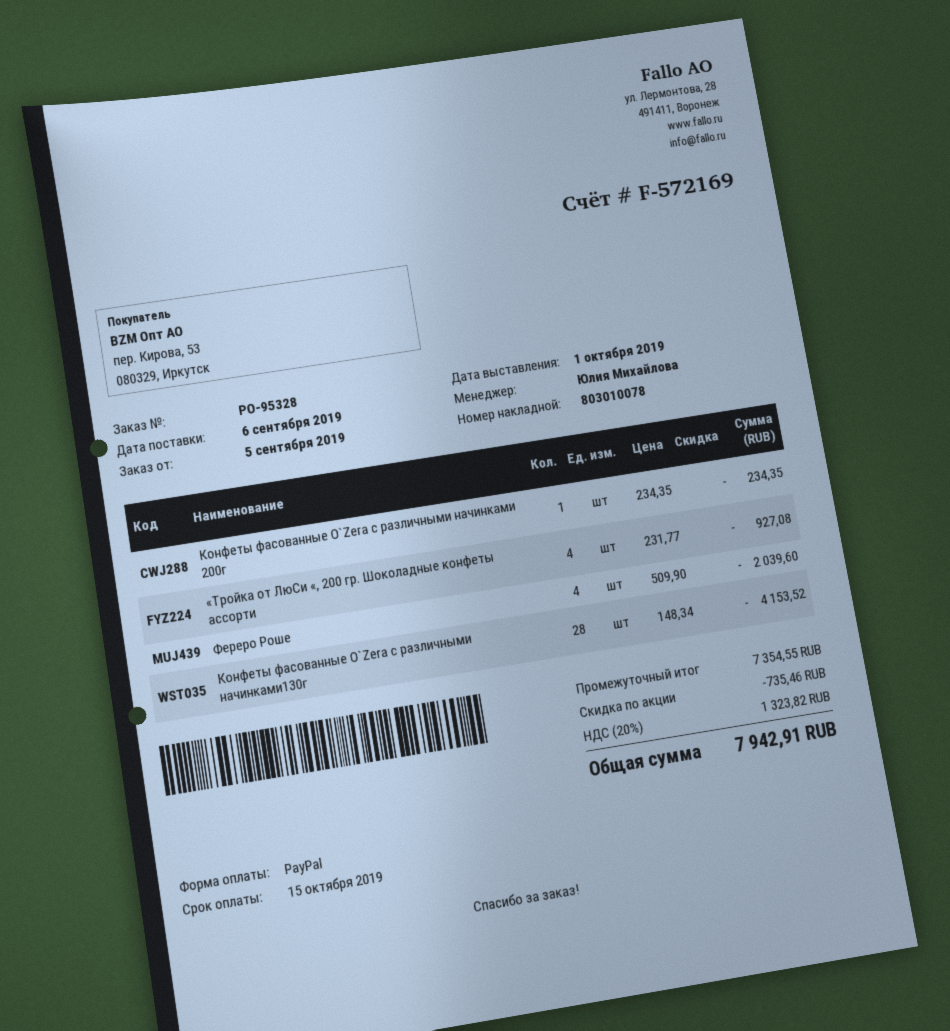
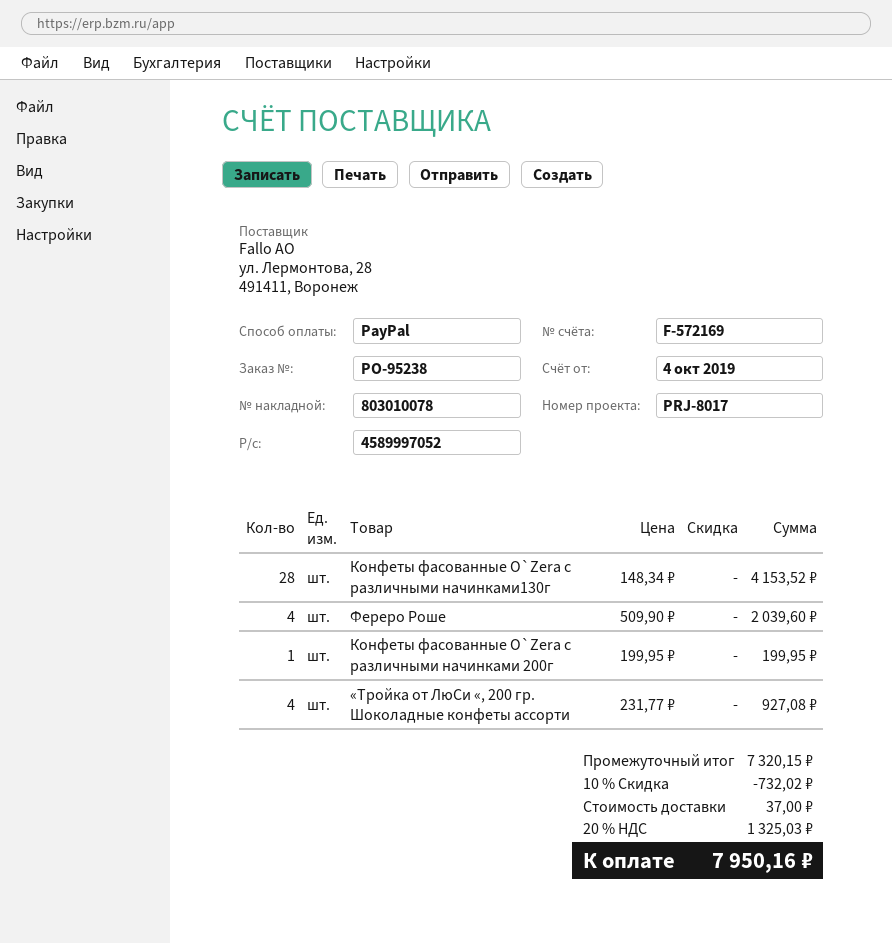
order number: PO-95328 -> PO-95238
invoice date: 2019-10-01 -> 2019-10-04
Конфеты фасованные O`Zera с различными начинками 200г: 1 x 234.35 = 234.35 -> 1 x 199.95 = 199.95
subtotal: 7354.55 -> 7320.15
discount: 735.46 -> 732.02
shipping: none -> 37.00
tax: 20% = 1323.82 -> 20% = 1325.03
total: 7942.91 -> 7950.16

